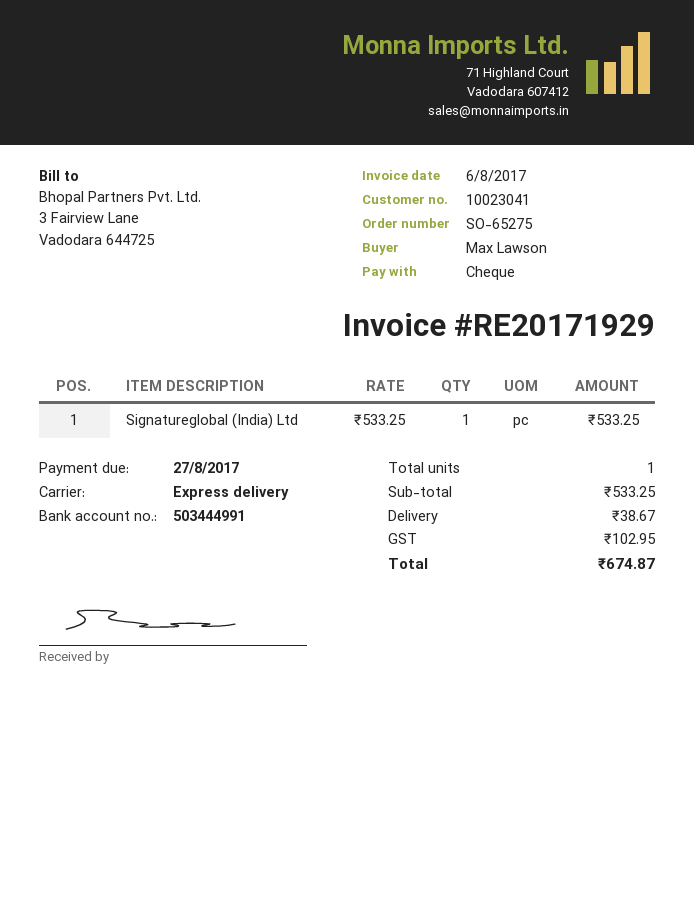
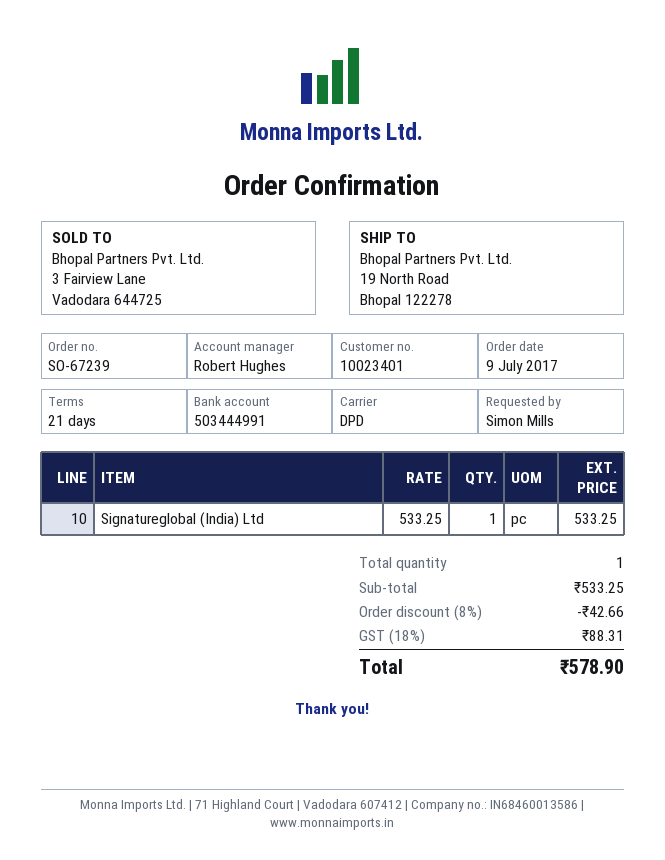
order number: SO-65275 -> SO-67239
customer number: 10023041 -> 10023401
ordered by: Max Lawson -> Simon Mills
shipping method: express -> DPD
discount: none -> 8% = 42.66
shipping: 38.67 -> none
tax: 102.95 -> 88.31
total: 674.87 -> 578.90

